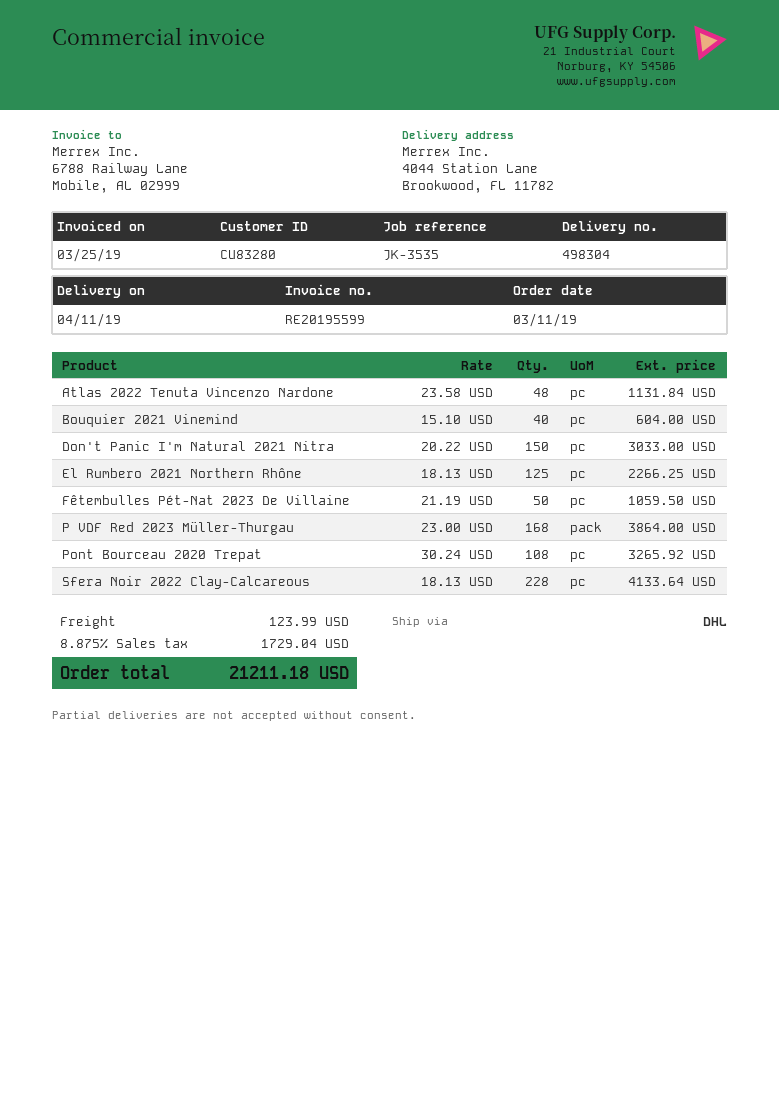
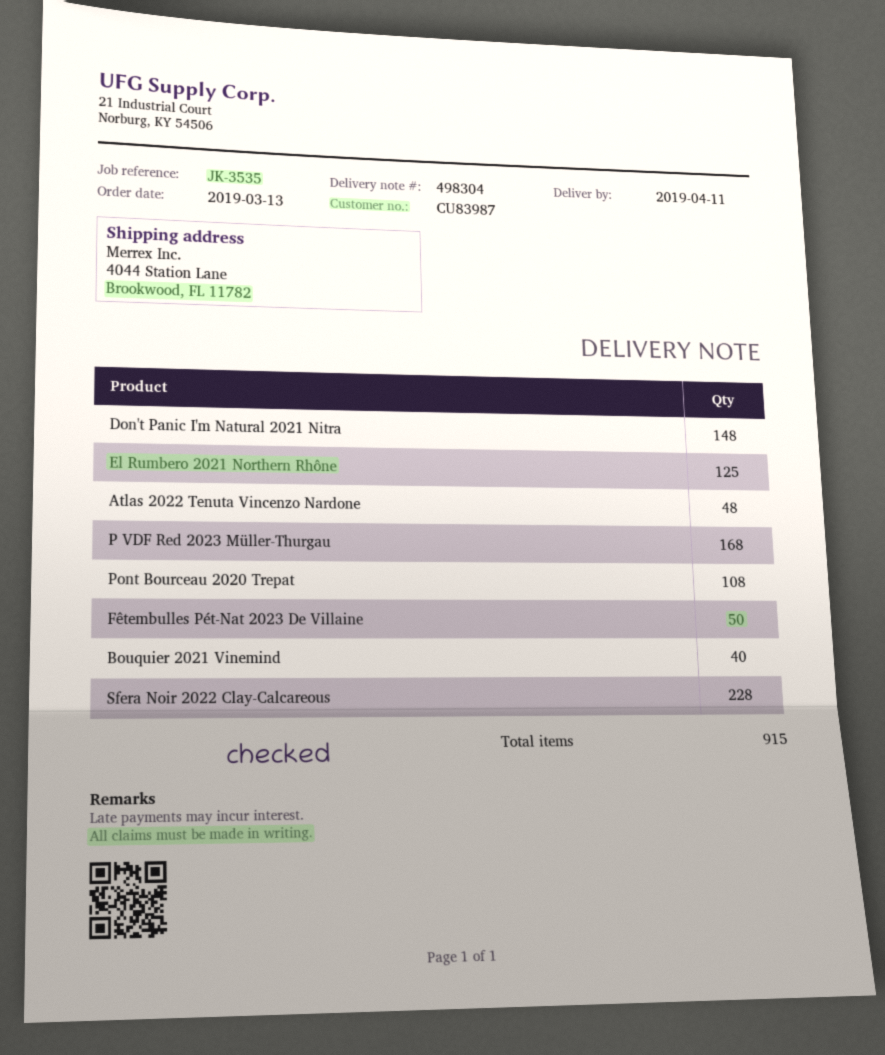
order date: 2019-03-11 -> 2019-03-13
customer number: CU83280 -> CU83987
Don't Panic I'm Natural 2021 Nitra: 150 -> 148

